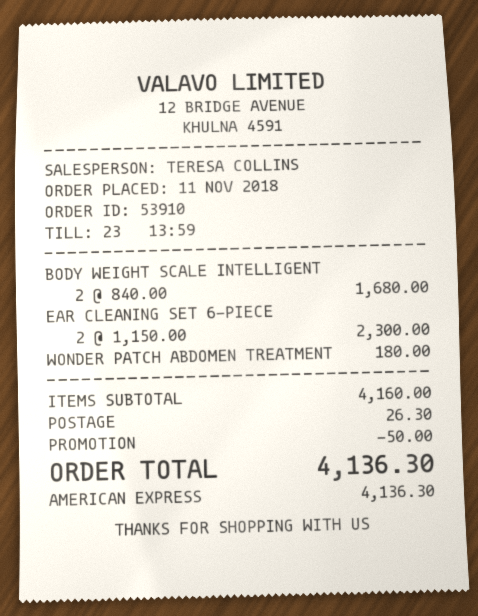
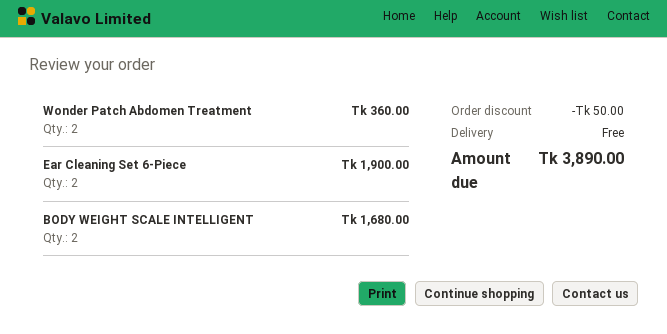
EAR CLEANING SET 6-PIECE: 2 for 2300.00 -> 2 for 1900.00
WONDER PATCH ABDOMEN TREATMENT: 1 for 180.00 -> 2 for 360.00
shipping: 26.30 -> 0.00
total: 4136.30 -> 3890.00

